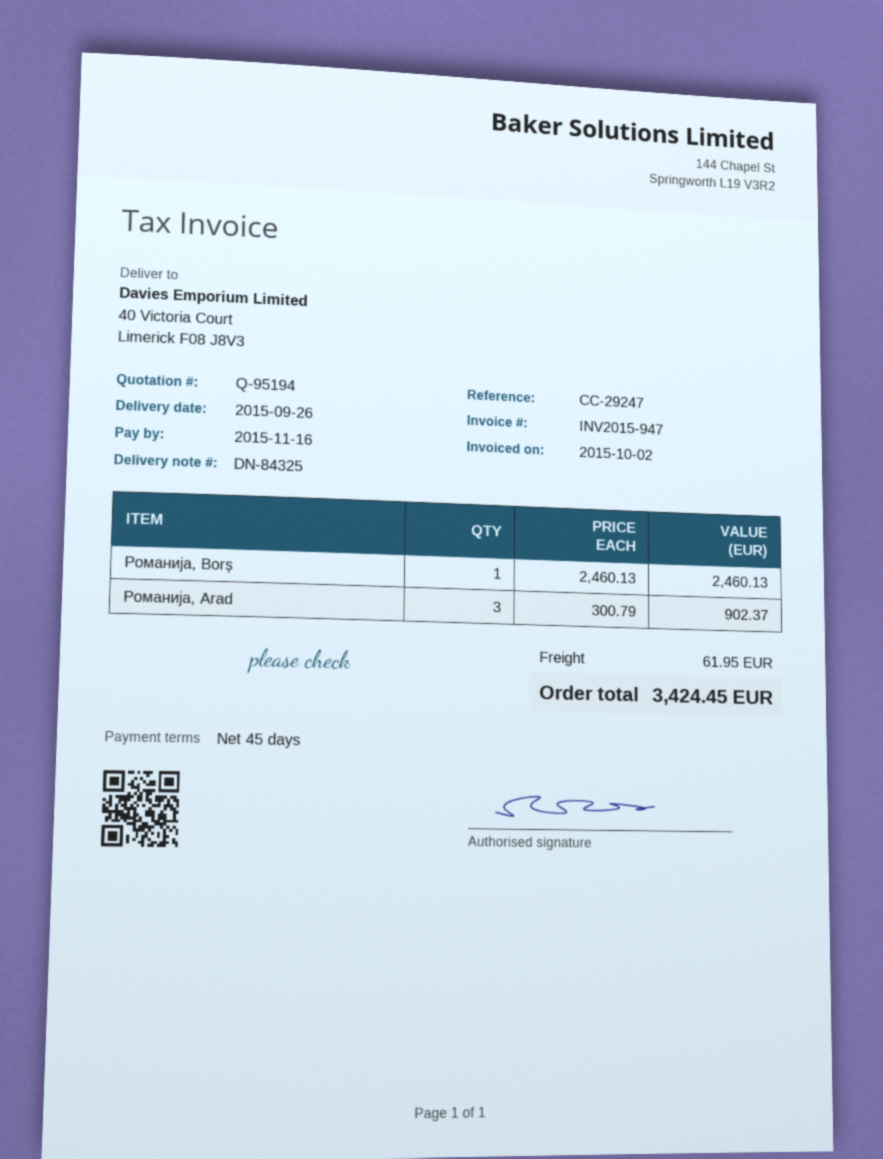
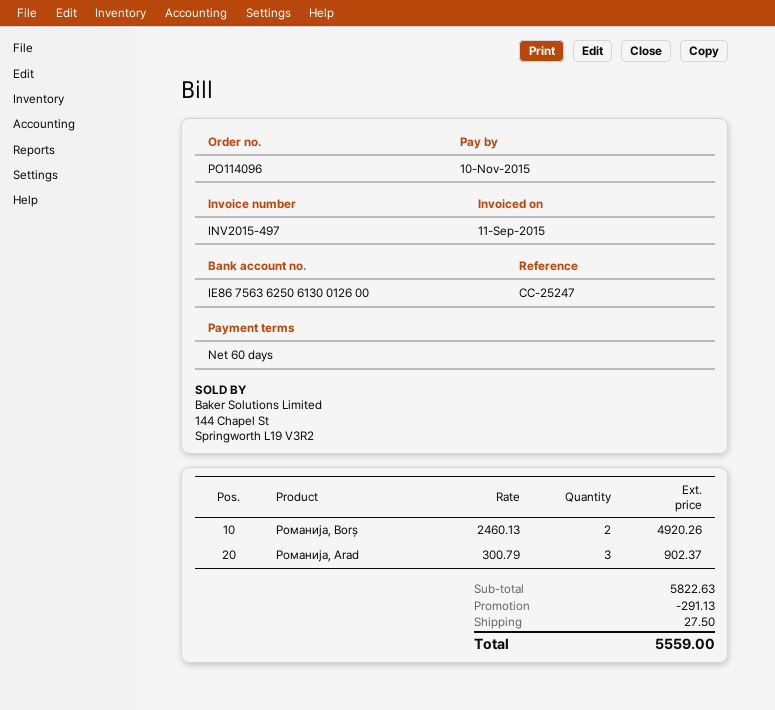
invoice number: INV2015-947 -> INV2015-497
invoice date: 2015-10-02 -> 2015-09-11
payment terms: 45 days -> 60 days
due date: 2015-11-16 -> 2015-11-10
reference: CC-29247 -> CC-25247
Романија, Borș: 1 x 2460.13 = 2460.13 -> 2 x 2460.13 = 4920.26
discount: none -> 291.13
shipping: 61.95 -> 27.50
total: 3424.45 -> 5559.00

